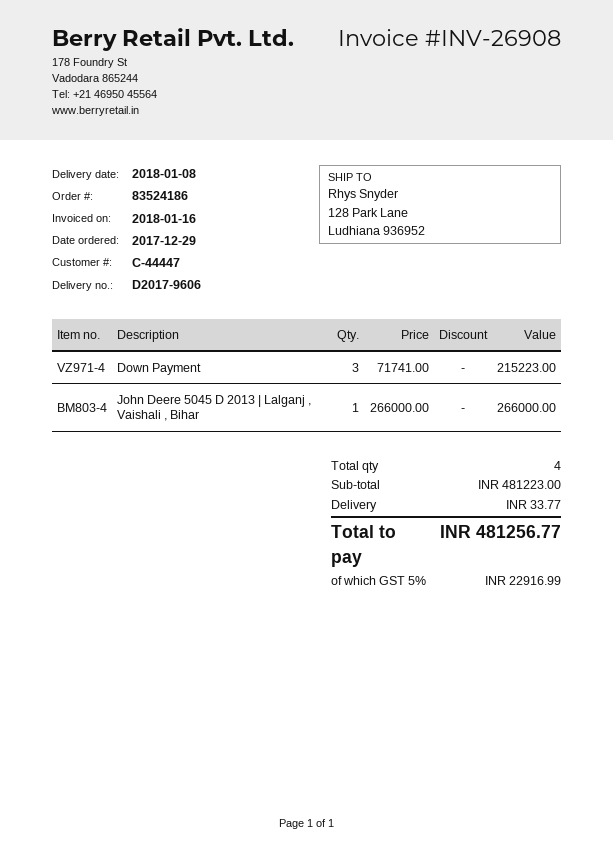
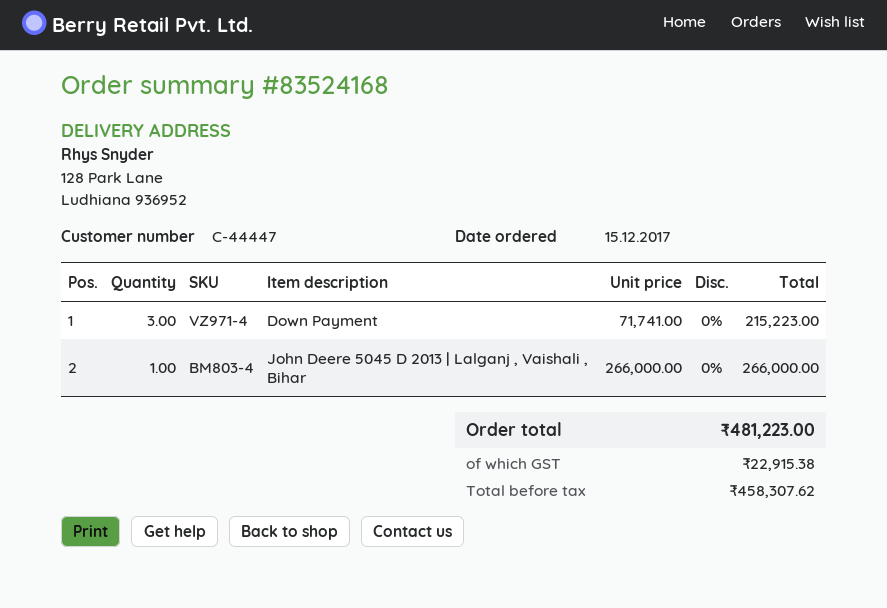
order number: 83524186 -> 83524168
order date: 2017-12-29 -> 2017-12-15
shipping: 33.77 -> none
tax: 22916.99 -> 22915.38
total: 481256.77 -> 481223.00

